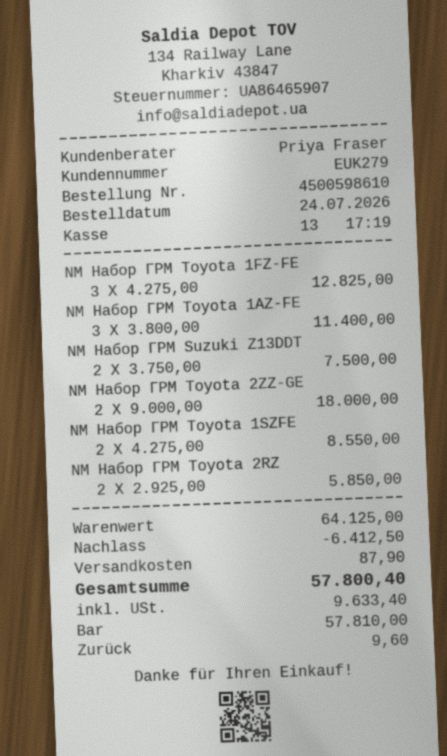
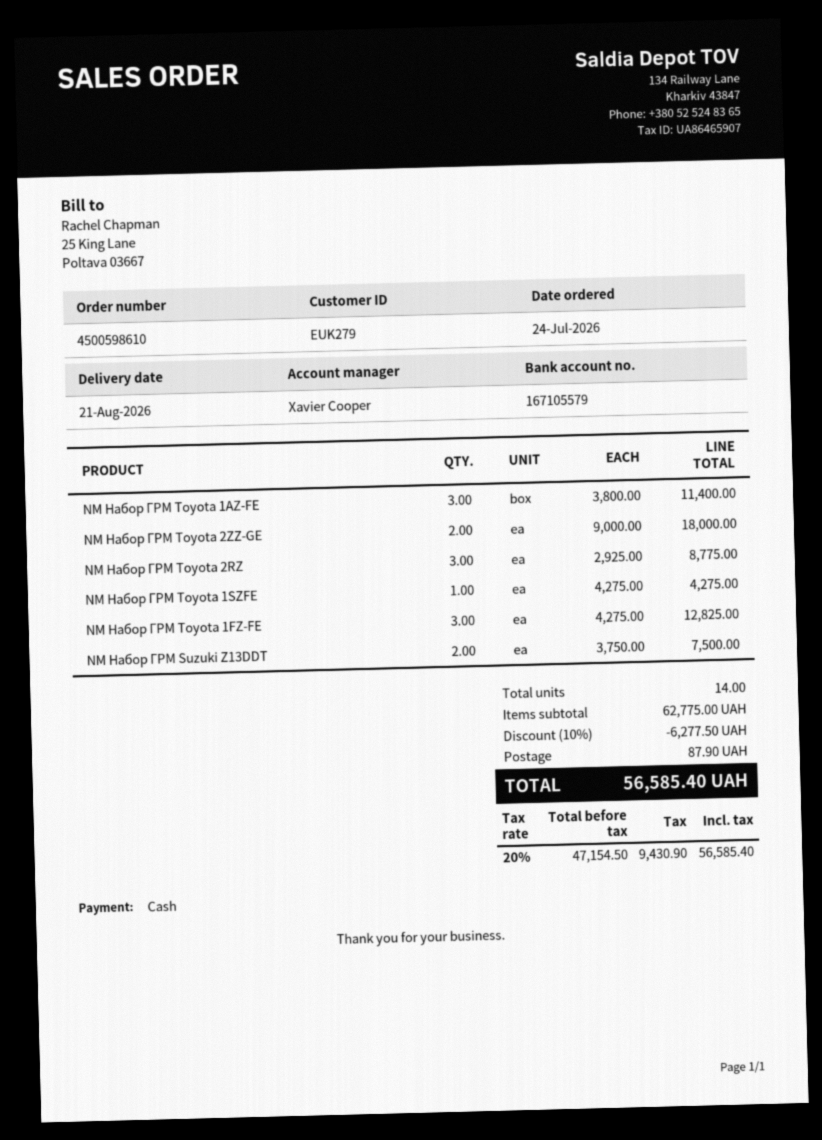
sales rep: Priya Fraser -> Xavier Cooper
NM Набор ГРМ Toyota 1SZFE: 2 x 4275.00 = 8550.00 -> 1 x 4275.00 = 4275.00
NM Набор ГРМ Toyota 2RZ: 2 x 2925.00 = 5850.00 -> 3 x 2925.00 = 8775.00
subtotal: 64125.00 -> 62775.00
discount: 6412.50 -> 6277.50
tax: 9633.40 -> 9430.90
total: 57800.40 -> 56585.40

